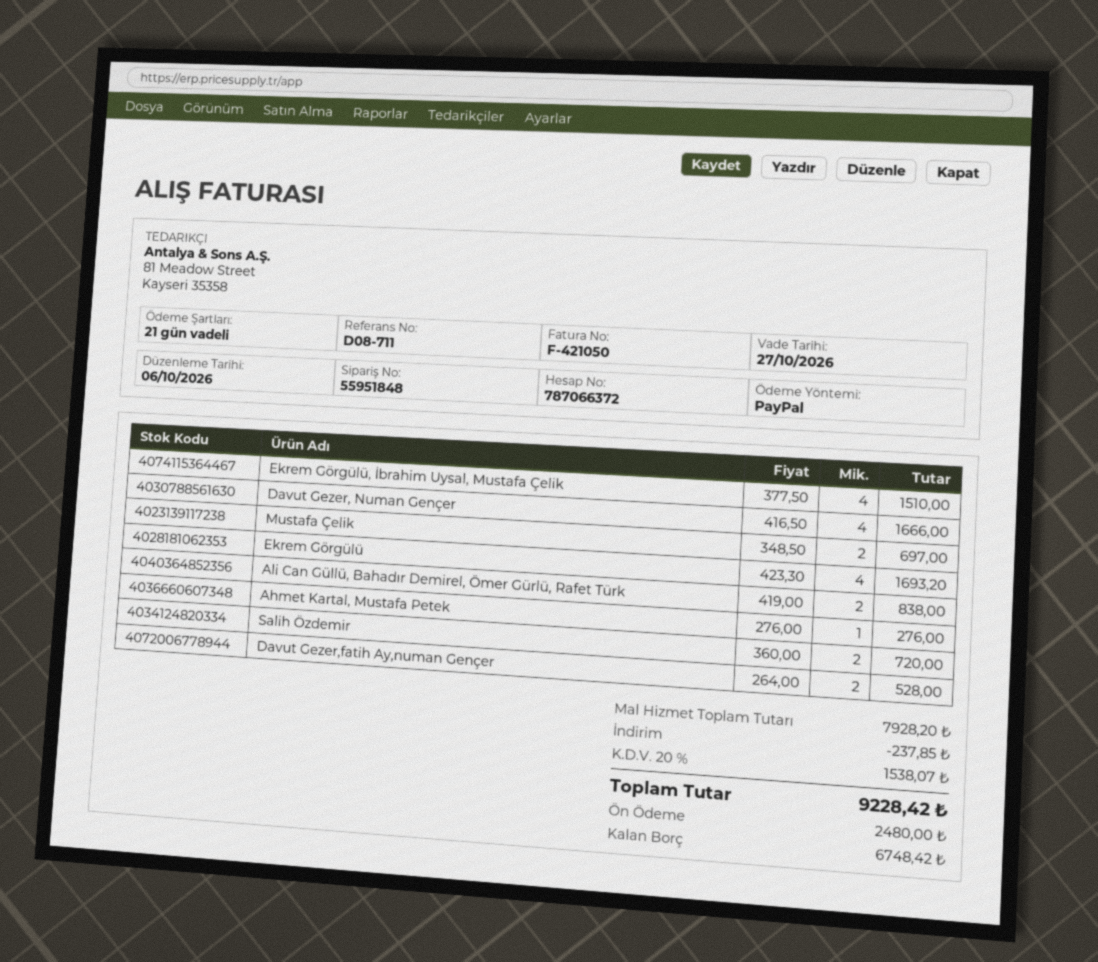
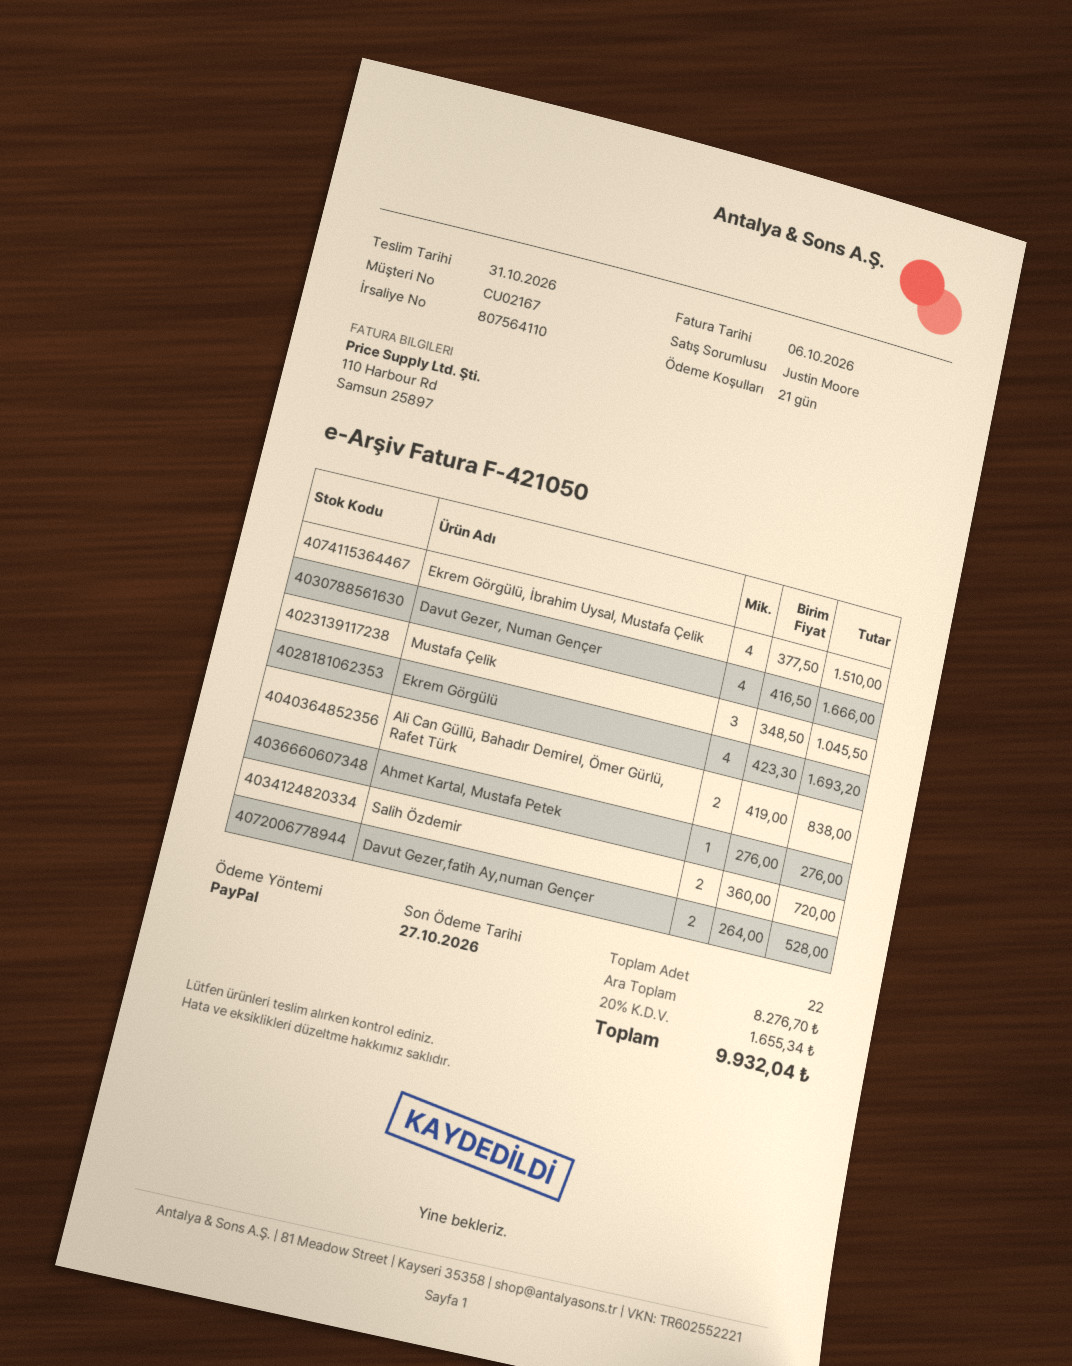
Mustafa Çelik: 2 x 348.50 = 697.00 -> 3 x 348.50 = 1045.50
subtotal: 7928.20 -> 8276.70
discount: 237.85 -> none
tax: 20% = 1538.07 -> 20% = 1655.34
total: 9228.42 -> 9932.04

